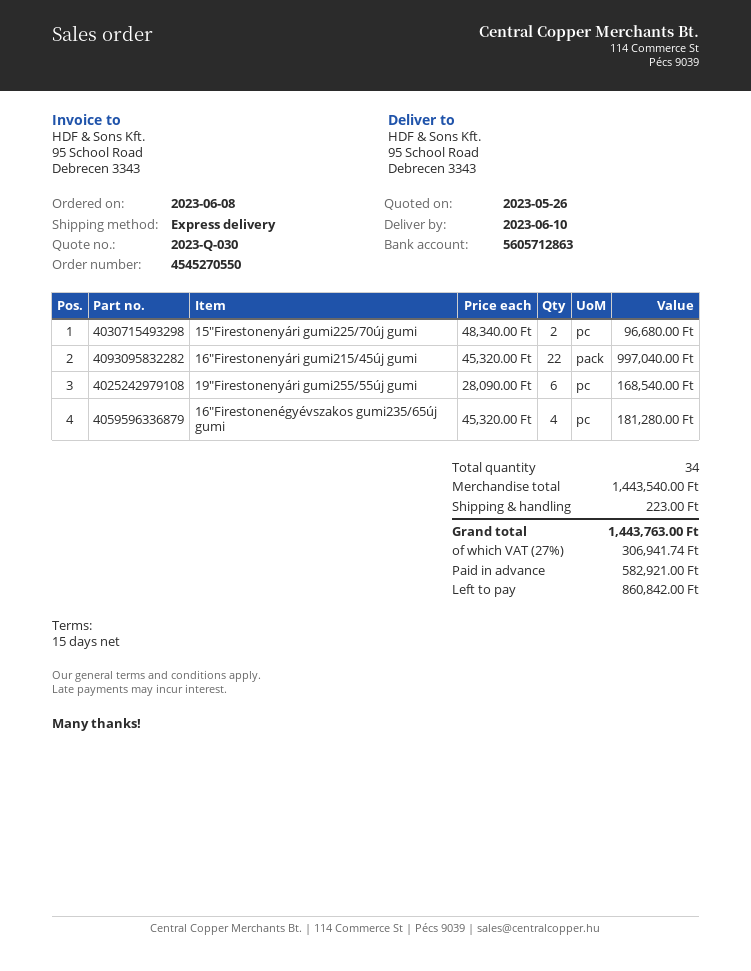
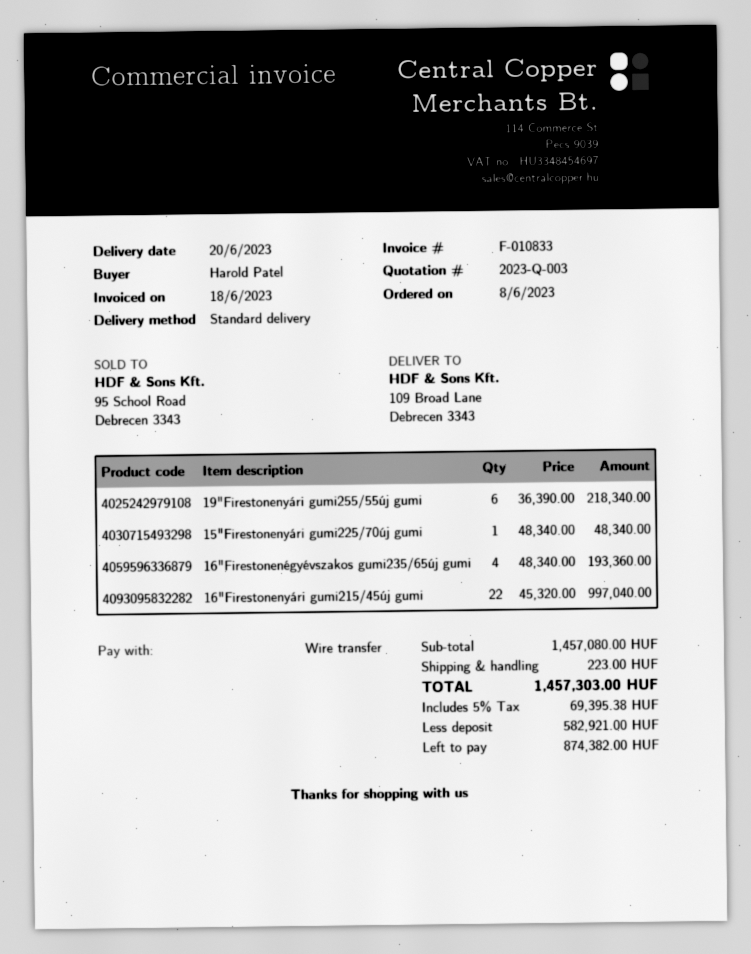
quote number: 2023-Q-030 -> 2023-Q-003
delivery date: 2023-06-10 -> 2023-06-20
shipping method: express -> standard
ship to: 95 School Road, Debrecen 3343 -> 109 Broad Lane, Debrecen 3343
15"Firestonenyári gumi225/70új gumi: 2 x 48340.00 = 96680.00 -> 1 x 48340.00 = 48340.00
19"Firestonenyári gumi255/55új gumi: 6 x 28090.00 = 168540.00 -> 6 x 36390.00 = 218340.00
16"Firestonenégyévszakos gumi235/65új gumi: 4 x 45320.00 = 181280.00 -> 4 x 48340.00 = 193360.00
subtotal: 1443540.00 -> 1457080.00
tax: 27% = 306941.74 -> 5% = 69395.38
total: 1443763.00 -> 1457303.00
balance: 860842.00 -> 874382.00

